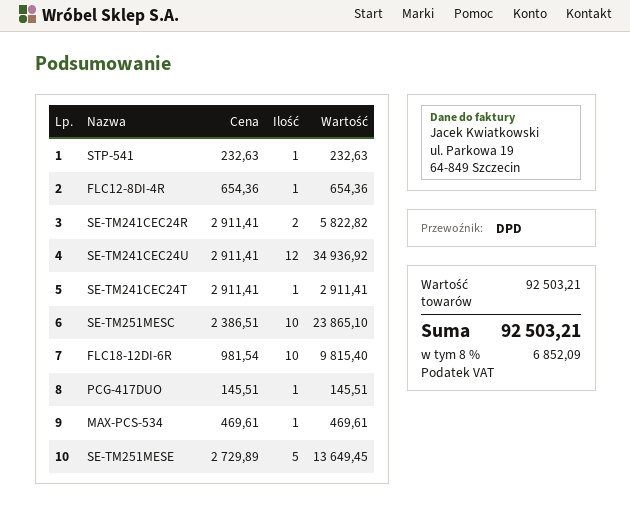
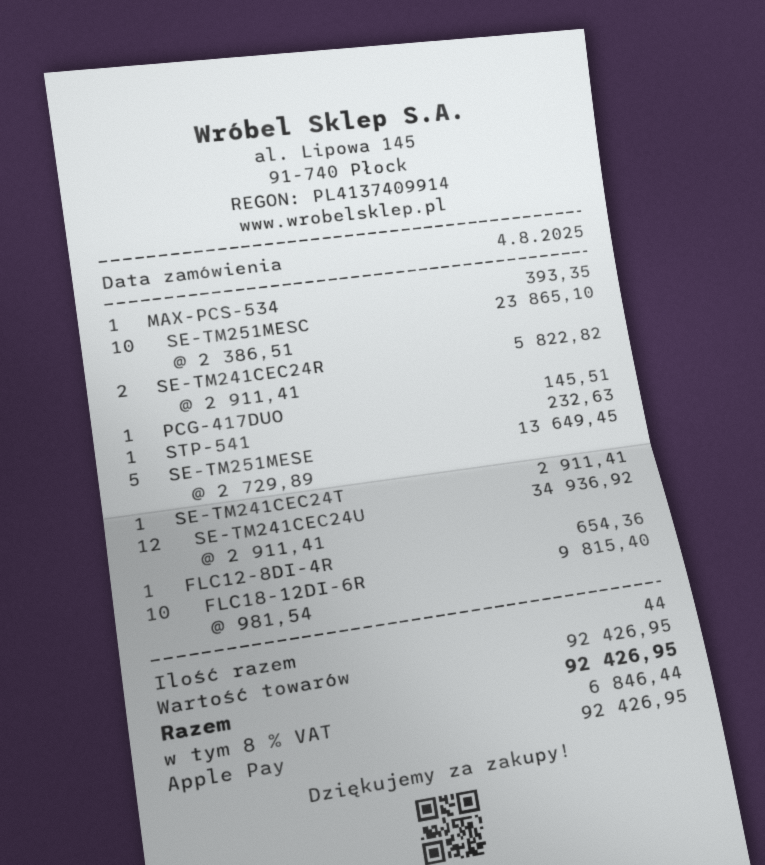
MAX-PCS-534: 1 x 469.61 = 469.61 -> 1 x 393.35 = 393.35
subtotal: 92503.21 -> 92426.95
tax: 8% = 6852.09 -> 8% = 6846.44
total: 92503.21 -> 92426.95

